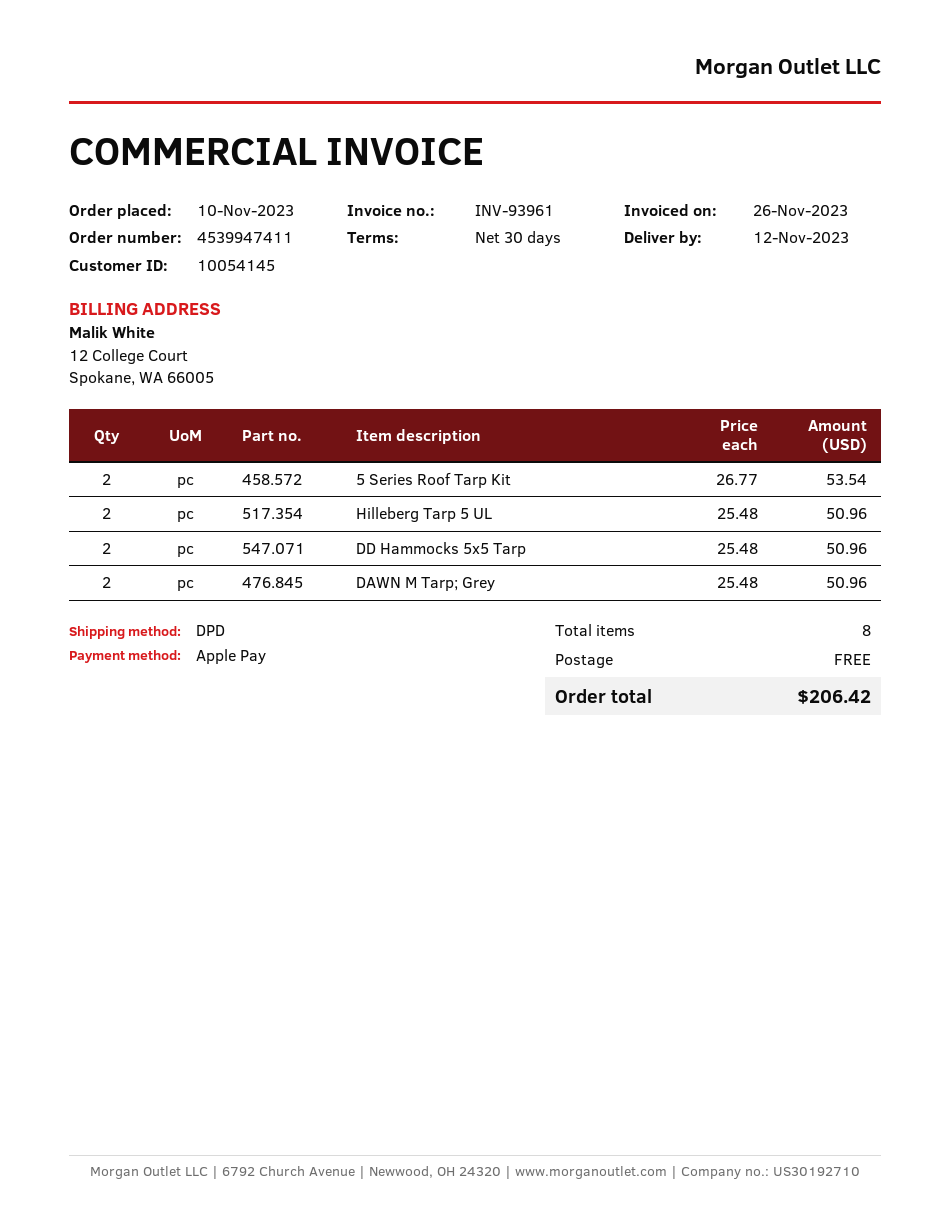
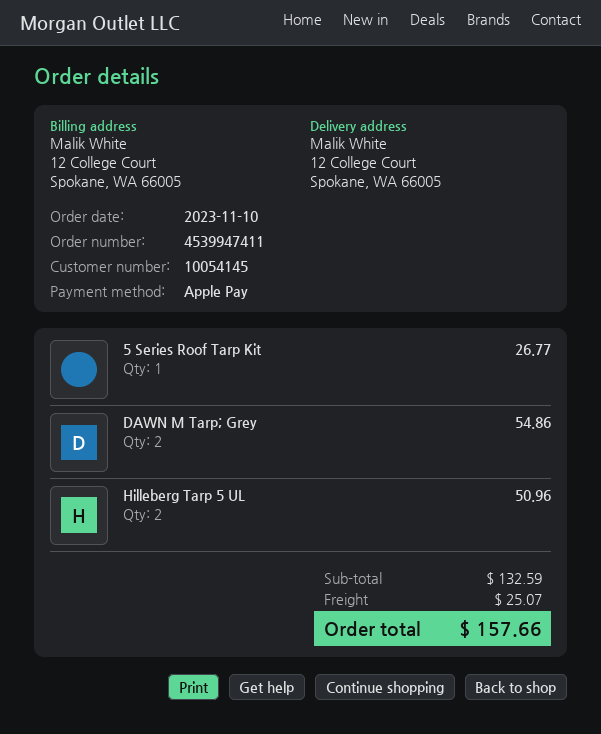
5 Series Roof Tarp Kit: 2 for 53.54 -> 1 for 26.77
DD Hammocks 5x5 Tarp: 2 for 50.96 -> none
DAWN M Tarp; Grey: 2 for 50.96 -> 2 for 54.86
shipping: 0.00 -> 25.07
total: 206.42 -> 157.66

